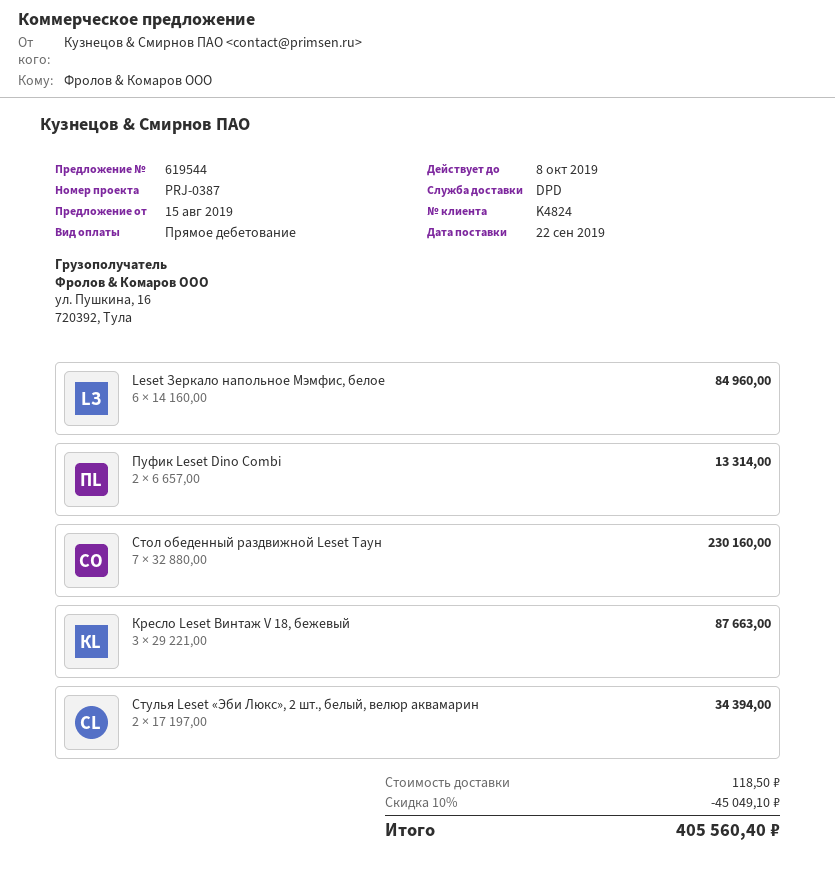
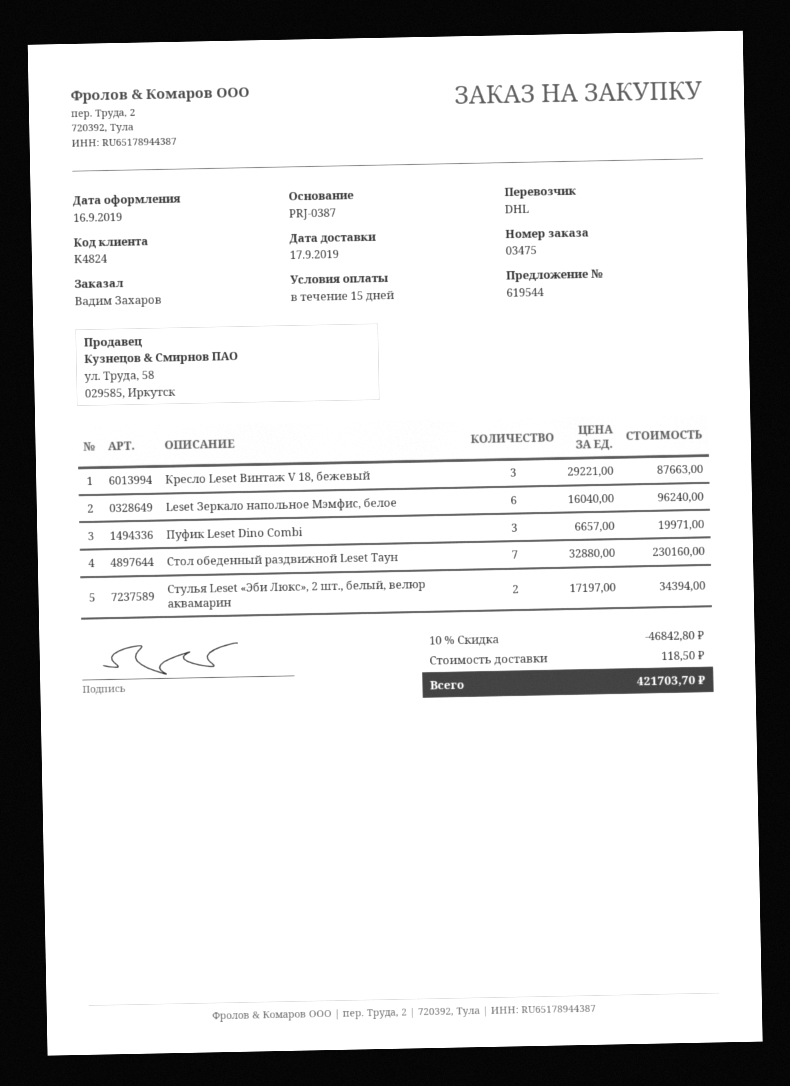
delivery date: 2019-09-22 -> 2019-09-17
shipping method: DPD -> DHL
Leset Зеркало напольное Мэмфис, белое: 6 x 14160.00 = 84960.00 -> 6 x 16040.00 = 96240.00
Пуфик Leset Dino Combi: 2 x 6657.00 = 13314.00 -> 3 x 6657.00 = 19971.00
discount: 10% = 45049.10 -> 10% = 46842.80
total: 405560.40 -> 421703.70

